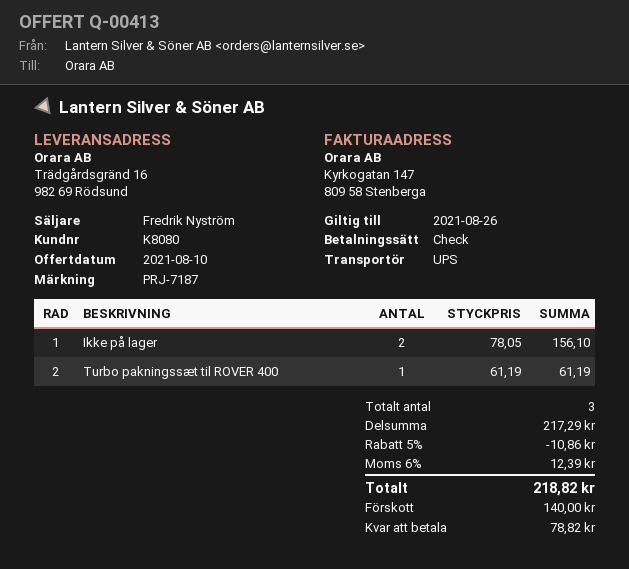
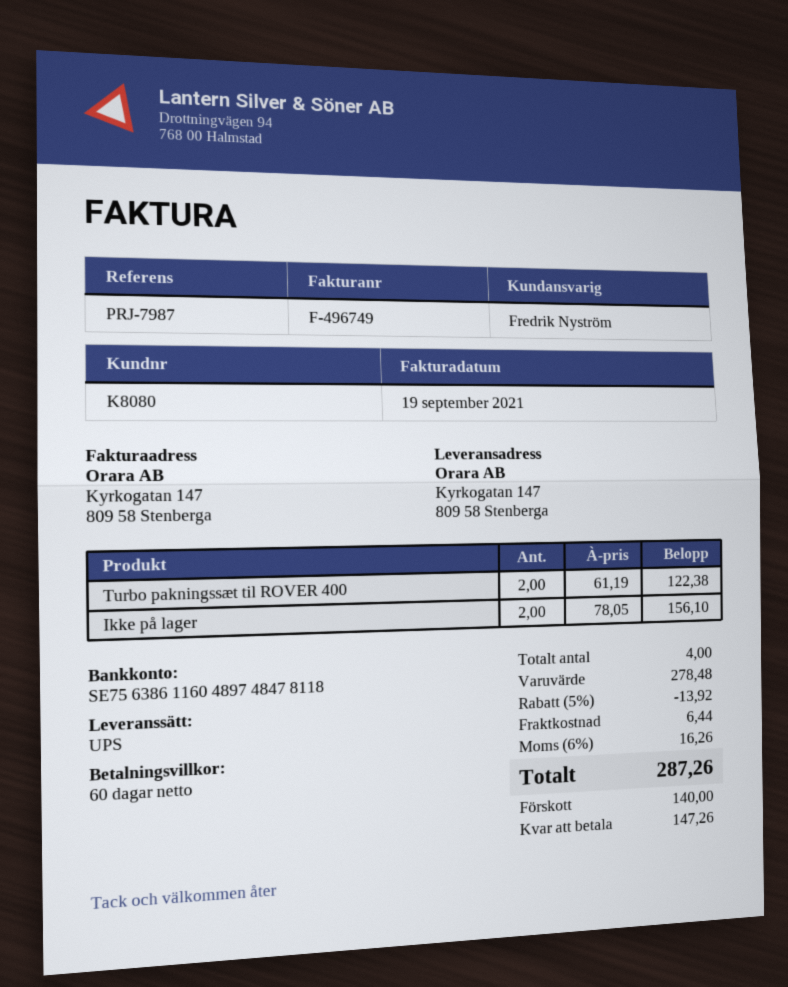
reference: PRJ-7187 -> PRJ-7987
ship to: Trädgårdsgränd 16, 982 69 Rödsund -> Kyrkogatan 147, 809 58 Stenberga
Turbo pakningssæt til ROVER 400: 1 x 61.19 = 61.19 -> 2 x 61.19 = 122.38
total quantity: 3 -> 4
subtotal: 217.29 -> 278.48
discount: 5% = 10.86 -> 5% = 13.92
shipping: none -> 6.44
tax: 6% = 12.39 -> 6% = 16.26
total: 218.82 -> 287.26
balance: 78.82 -> 147.26

